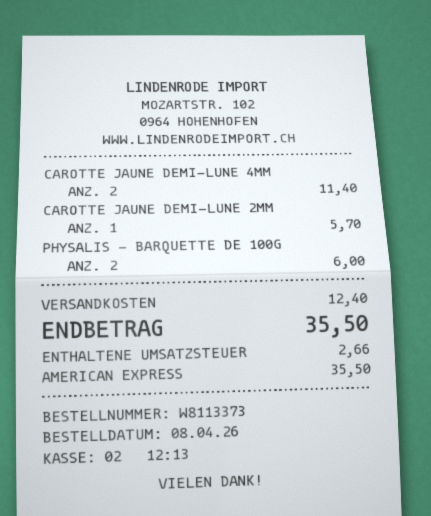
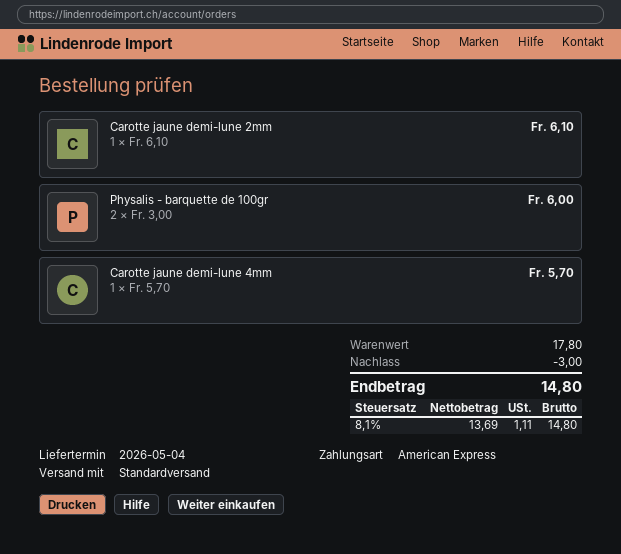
CAROTTE JAUNE DEMI-LUNE 4MM: 2 for 11.40 -> 1 for 5.70
CAROTTE JAUNE DEMI-LUNE 2MM: 1 for 5.70 -> 1 for 6.10
discount: none -> 3.00
shipping: 12.40 -> none
tax: 2.66 -> 1.11
total: 35.50 -> 14.80

